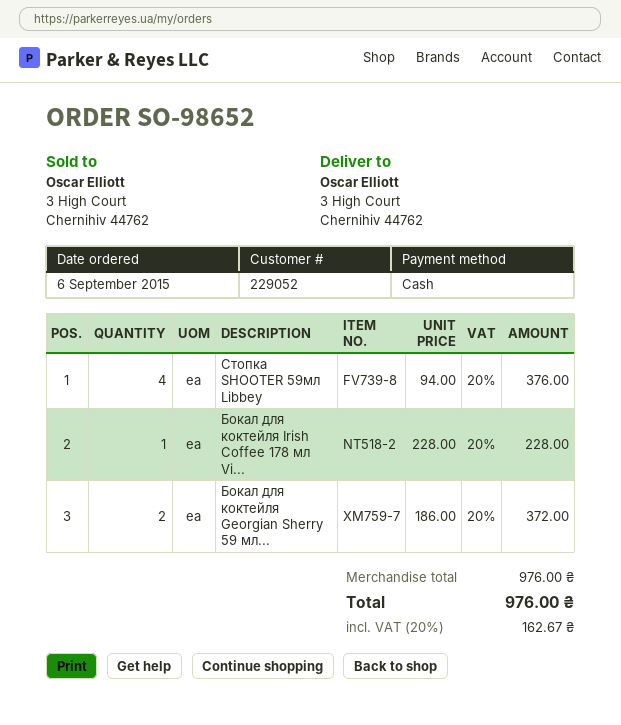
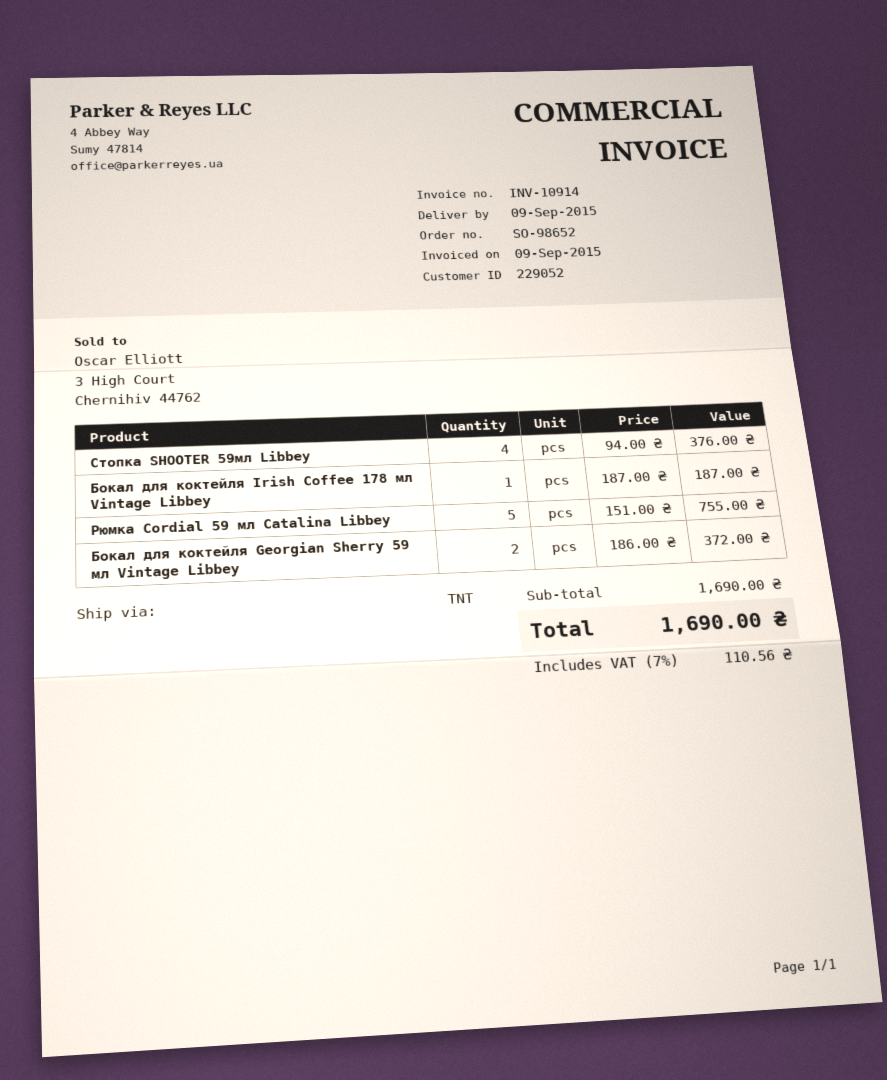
Бокал для коктейля Irish Coffee 178 мл Vi...: 1 x 228.00 = 228.00 -> 1 x 187.00 = 187.00
Рюмка Cordial 59 мл Catalina Libbey: none -> 5 x 151.00 = 755.00
subtotal: 976.00 -> 1690.00
tax: 20% = 162.67 -> 7% = 110.56
total: 976.00 -> 1690.00

